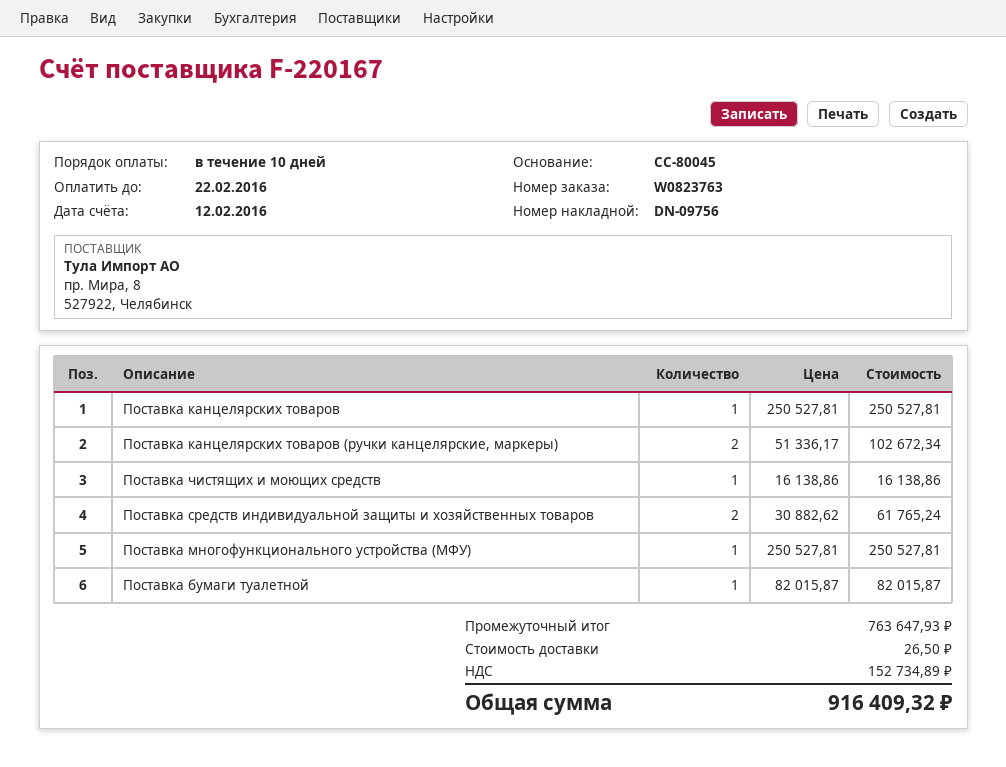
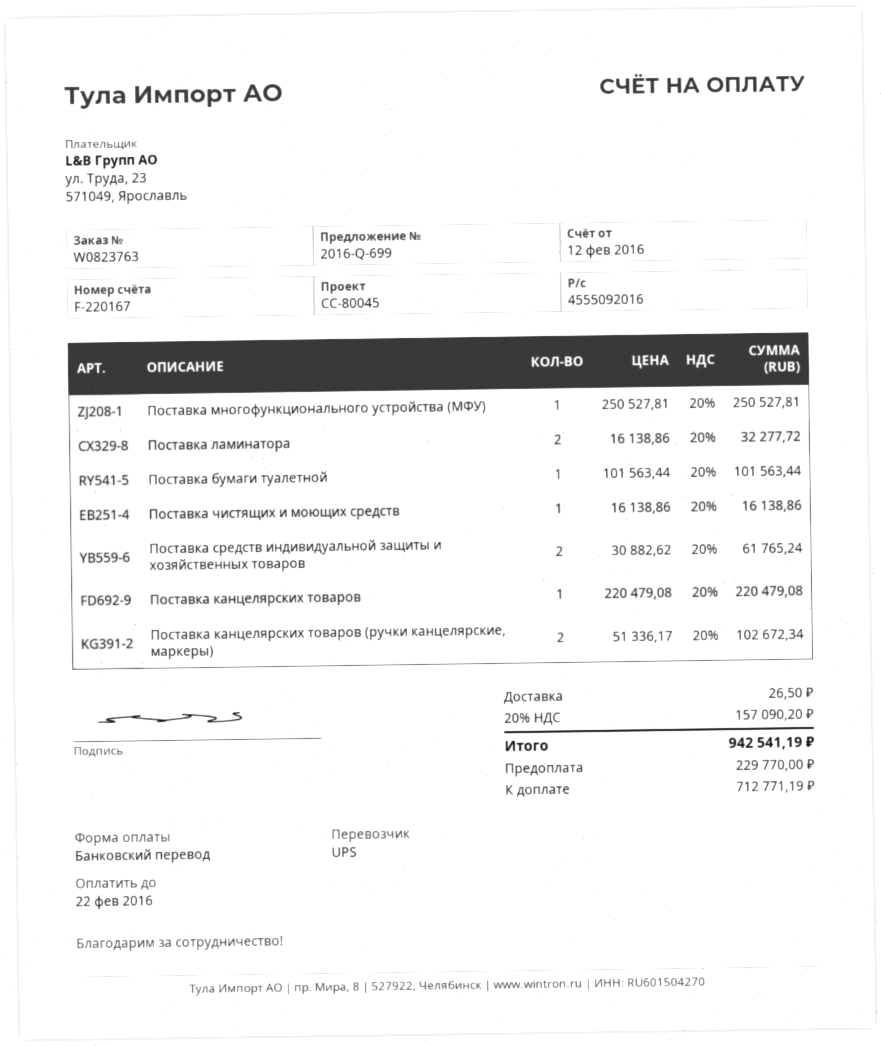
Поставка канцелярских товаров: 1 x 250527.81 = 250527.81 -> 1 x 220479.08 = 220479.08
Поставка бумаги туалетной: 1 x 82015.87 = 82015.87 -> 1 x 101563.44 = 101563.44
Поставка ламинатора: none -> 2 x 16138.86 = 32277.72
tax: 152734.89 -> 157090.20
total: 916409.32 -> 942541.19

